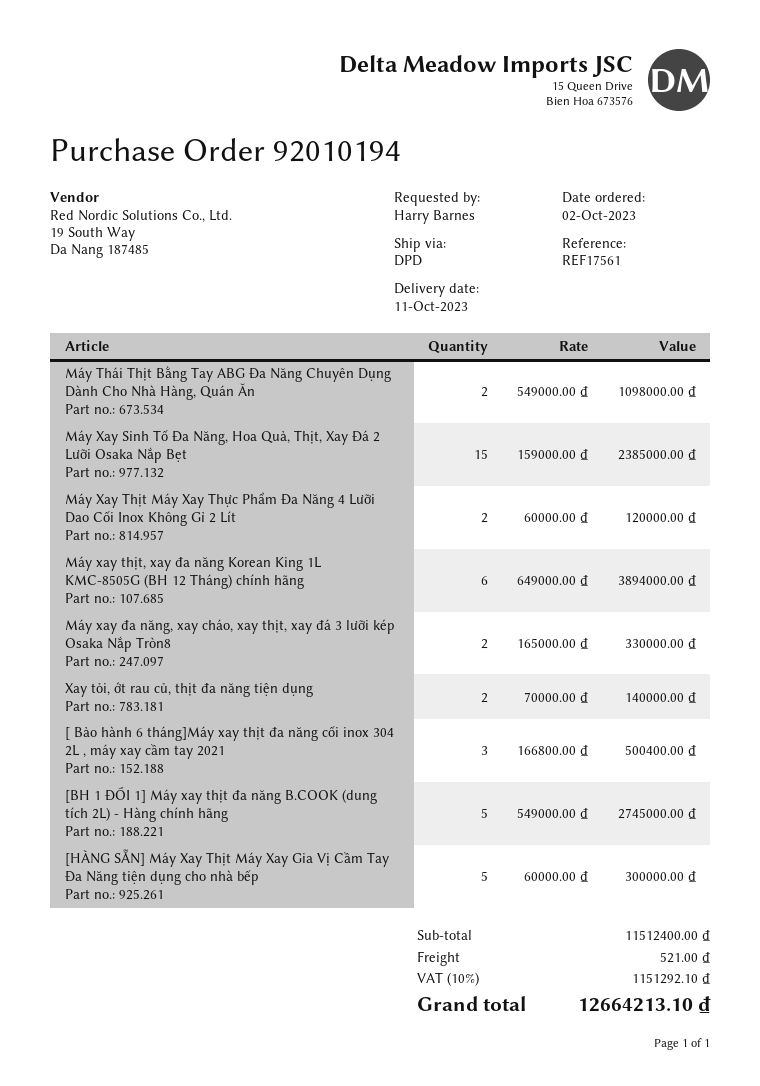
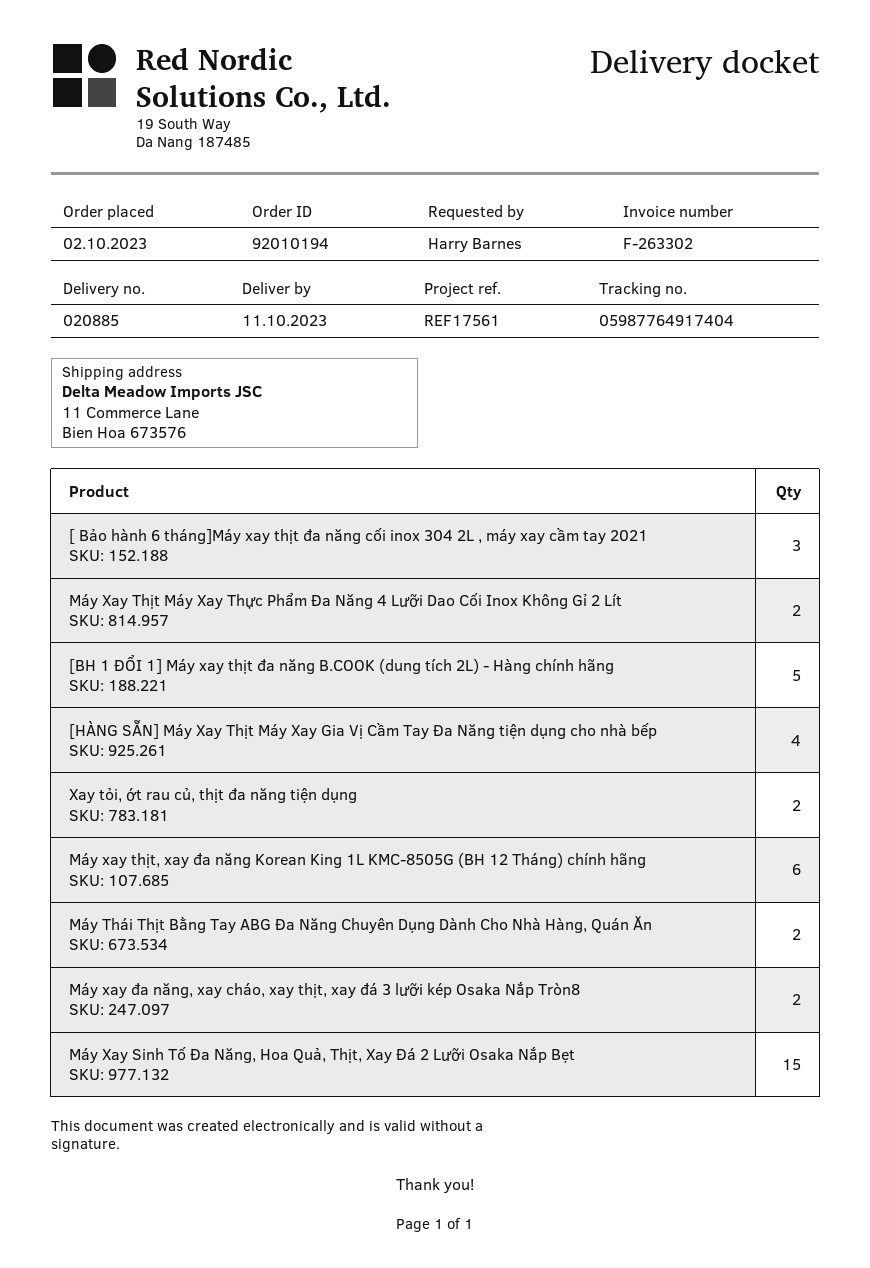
[HÀNG SẴN] Máy Xay Thịt Máy Xay Gia Vị Cầm Tay Đa Năng tiện dụng cho nhà bếp: 5 -> 4

